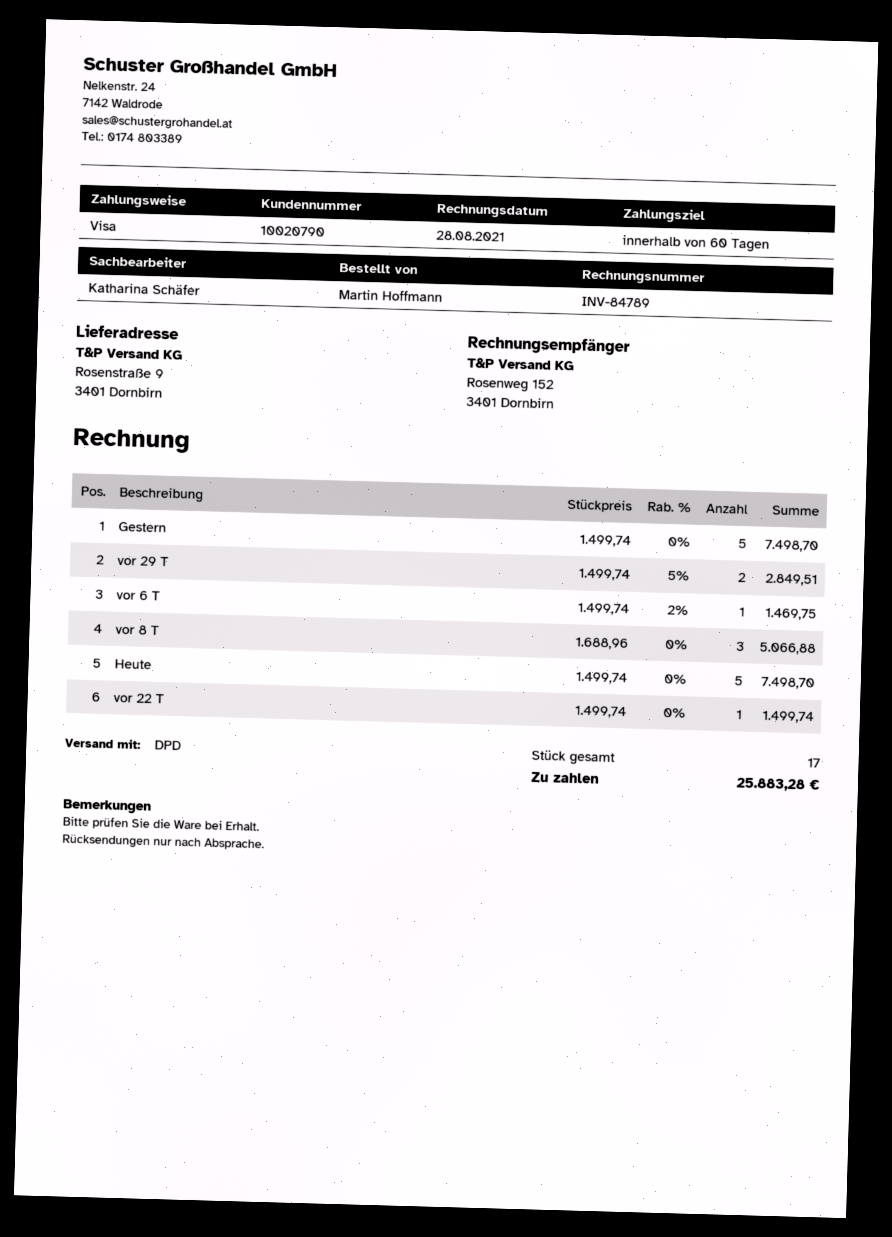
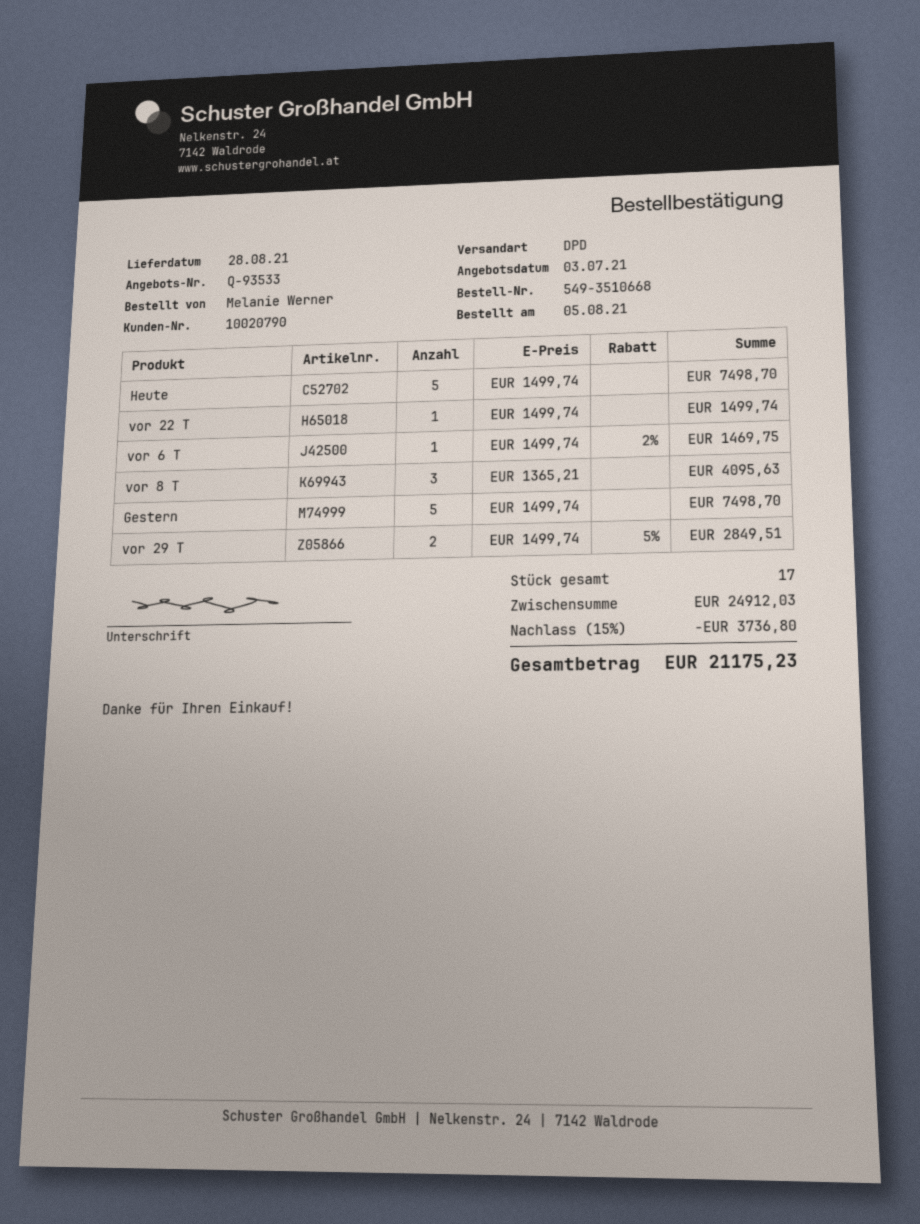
ordered by: Martin Hoffmann -> Melanie Werner
vor 8 T: 3 x 1688.96 = 5066.88 -> 3 x 1365.21 = 4095.63
discount: none -> 15% = 3736.80
total: 25883.28 -> 21175.23

